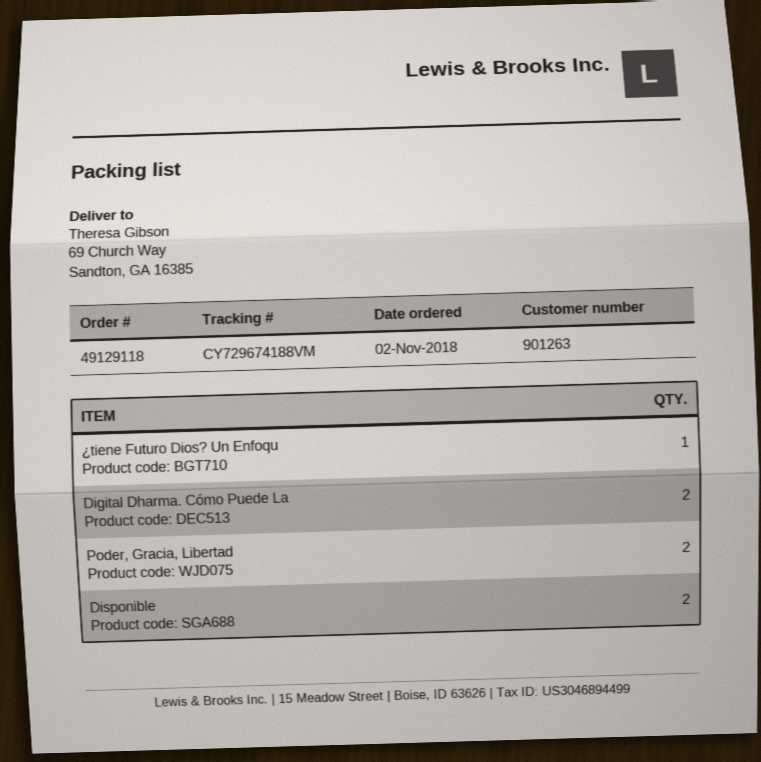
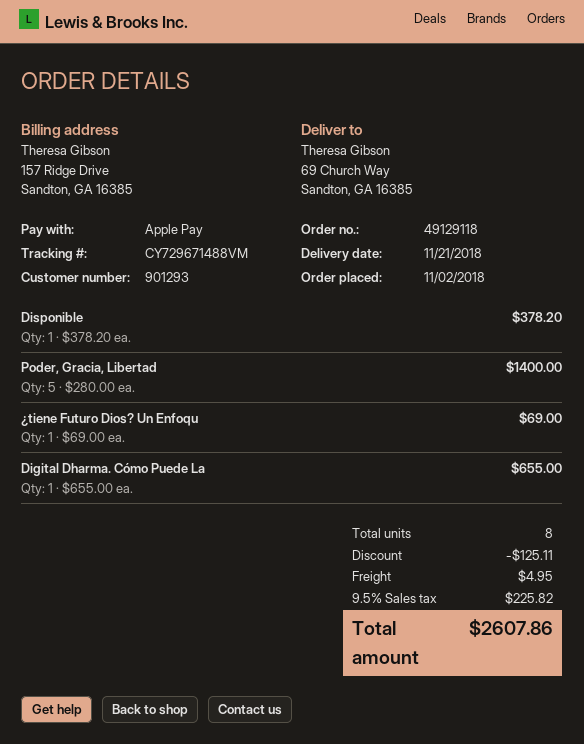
customer number: 901263 -> 901293
tracking number: CY729674188VM -> CY729671488VM
Digital Dharma. Cómo Puede La: 2 -> 1
Poder, Gracia, Libertad: 2 -> 5
Disponible: 2 -> 1

